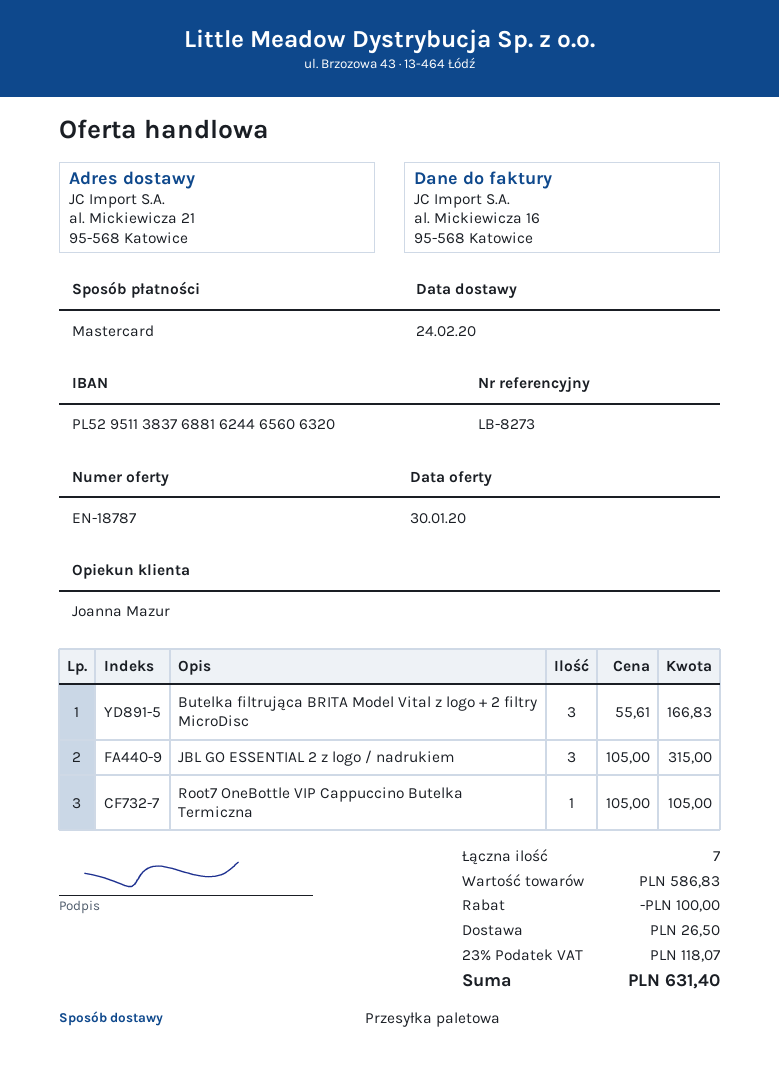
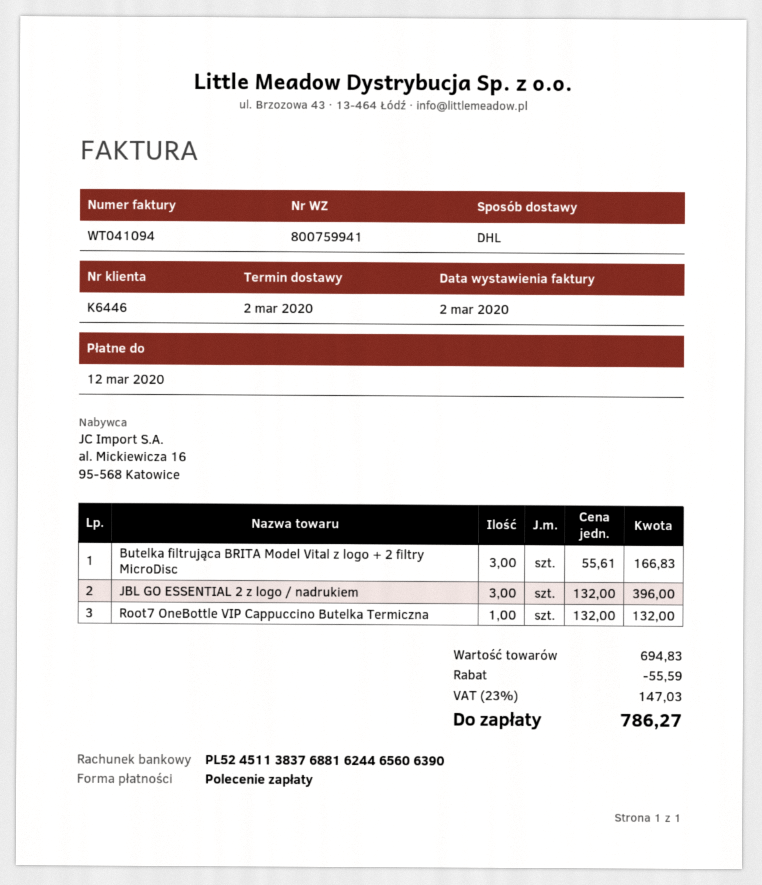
delivery date: 2020-02-24 -> 2020-03-02
payment method: Mastercard -> direct debit
bank account: PL52951138376881624465606320 -> PL52451138376881624465606390
shipping method: pallet freight -> DHL
JBL GO ESSENTIAL 2 z logo / nadrukiem: 3 x 105.00 = 315.00 -> 3 x 132.00 = 396.00
Root7 OneBottle VIP Cappuccino Butelka Termiczna: 1 x 105.00 = 105.00 -> 1 x 132.00 = 132.00
subtotal: 586.83 -> 694.83
discount: 100.00 -> 55.59
shipping: 26.50 -> none
tax: 23% = 118.07 -> 23% = 147.03
total: 631.40 -> 786.27

